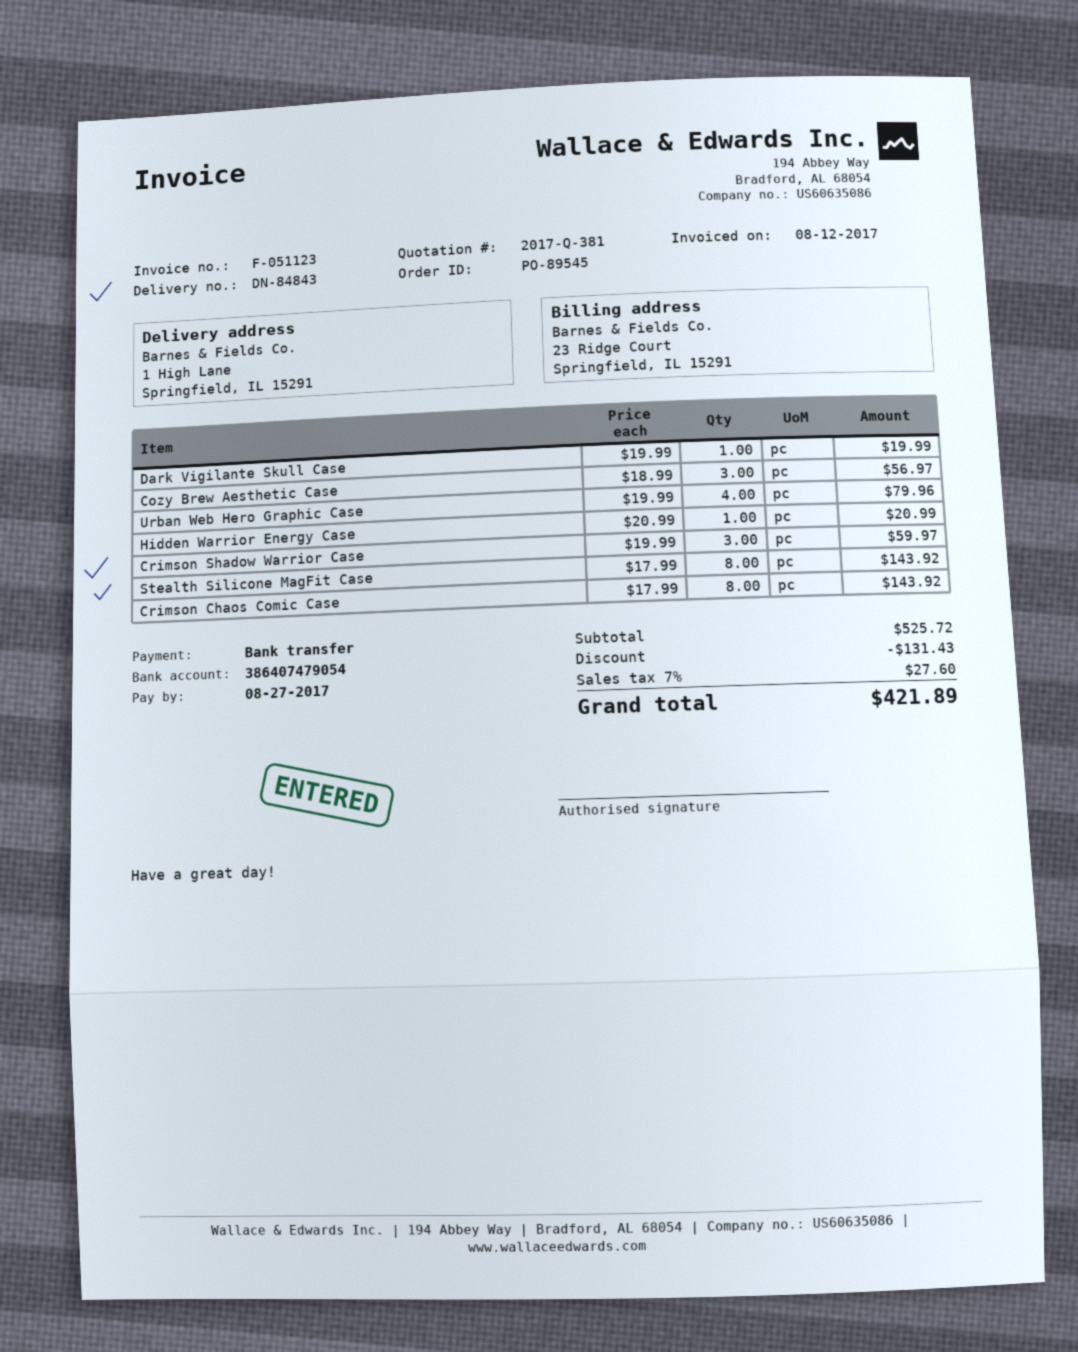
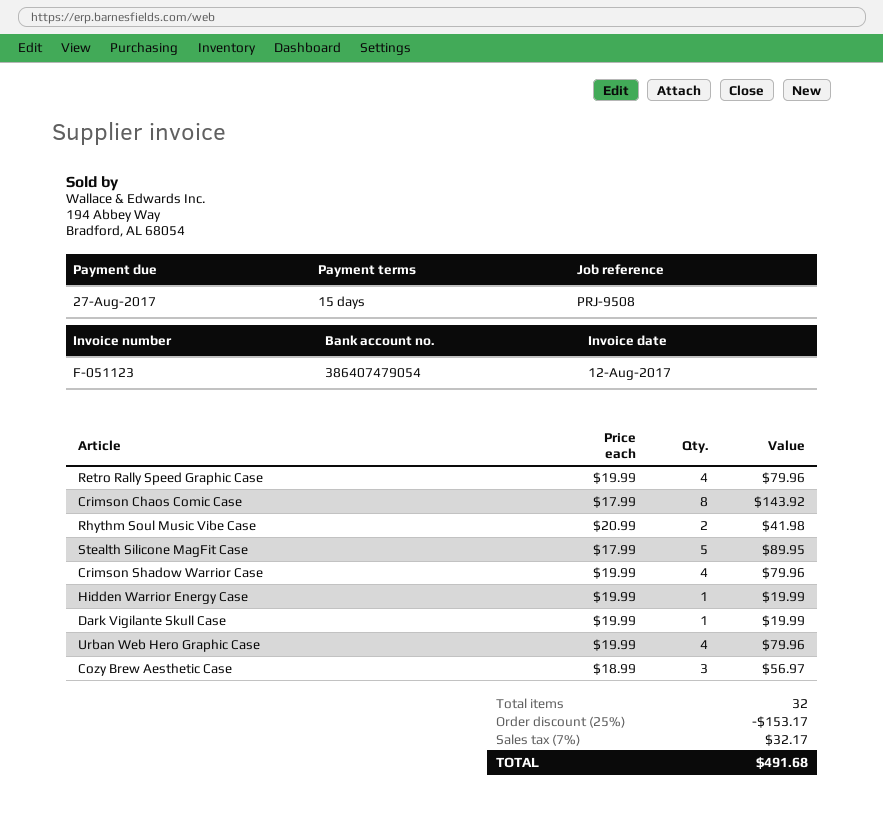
Hidden Warrior Energy Case: 1 x 20.99 = 20.99 -> 1 x 19.99 = 19.99
Crimson Shadow Warrior Case: 3 x 19.99 = 59.97 -> 4 x 19.99 = 79.96
Stealth Silicone MagFit Case: 8 x 17.99 = 143.92 -> 5 x 17.99 = 89.95
Retro Rally Speed Graphic Case: none -> 4 x 19.99 = 79.96
Rhythm Soul Music Vibe Case: none -> 2 x 20.99 = 41.98
discount: 131.43 -> 153.17
tax: 7% = 27.60 -> 7% = 32.17
total: 421.89 -> 491.68

